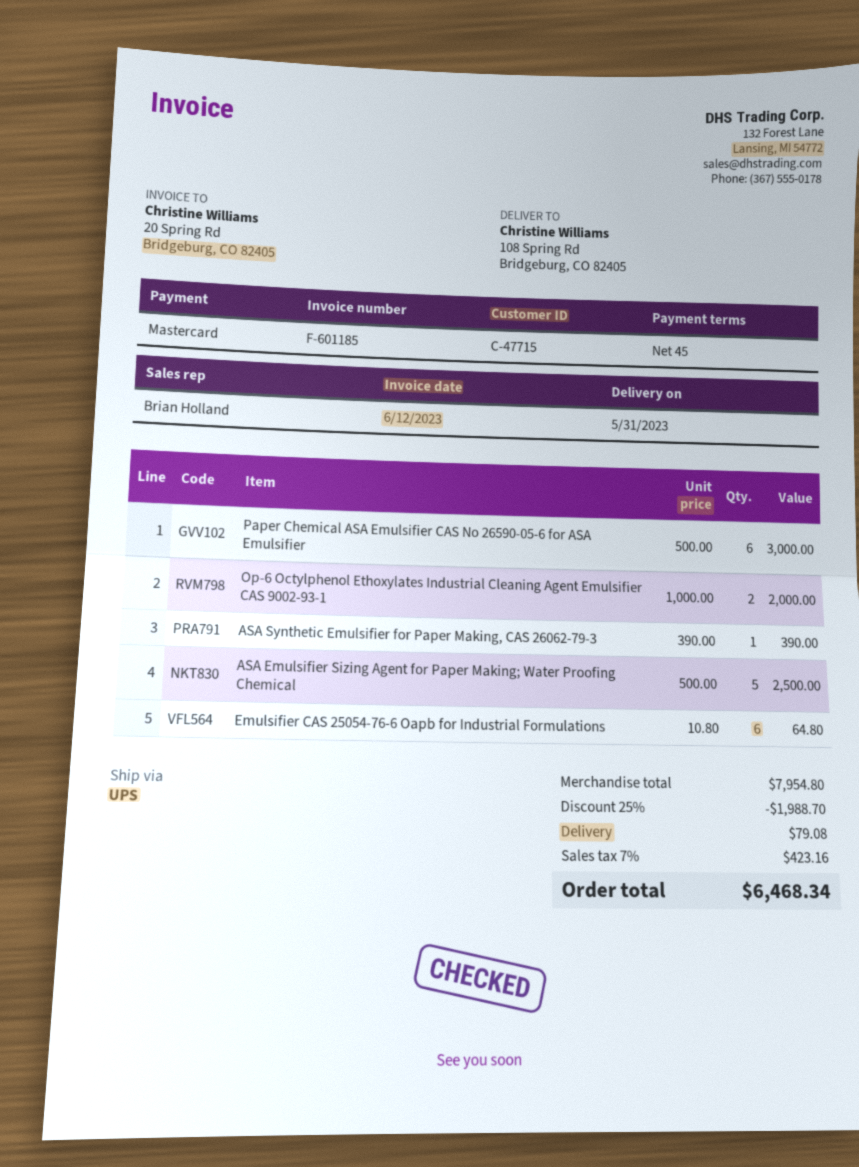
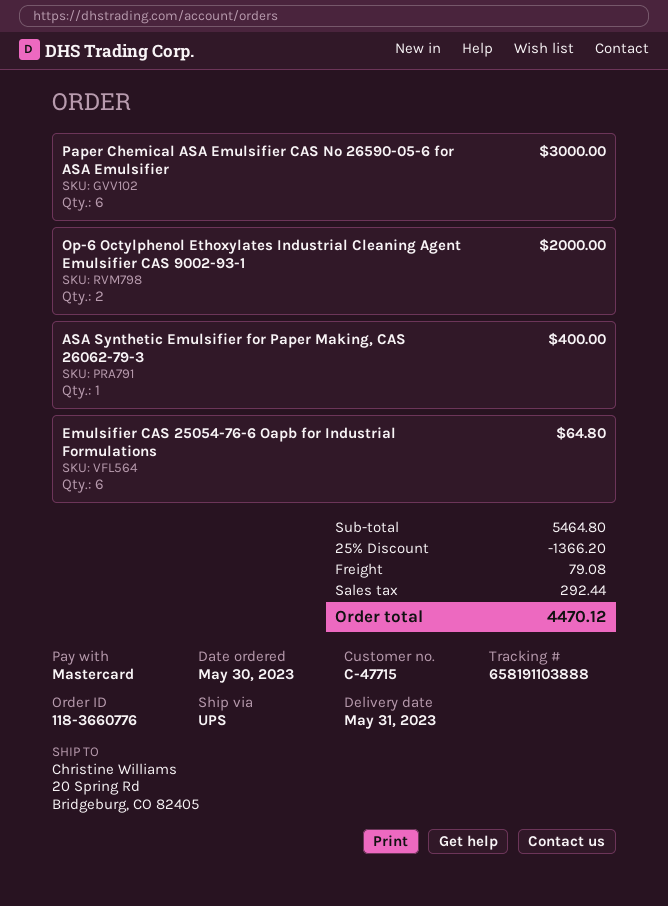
ship to: 108 Spring Rd, Bridgeburg, CO 82405 -> 20 Spring Rd, Bridgeburg, CO 82405
ASA Synthetic Emulsifier for Paper Making, CAS 26062-79-3: 1 for 390.00 -> 1 for 400.00
ASA Emulsifier Sizing Agent for Paper Making; Water Proofing Chemical: 5 for 2500.00 -> none
subtotal: 7954.80 -> 5464.80
discount: 25% = 1988.70 -> 25% = 1366.20
tax: 423.16 -> 292.44
total: 6468.34 -> 4470.12

